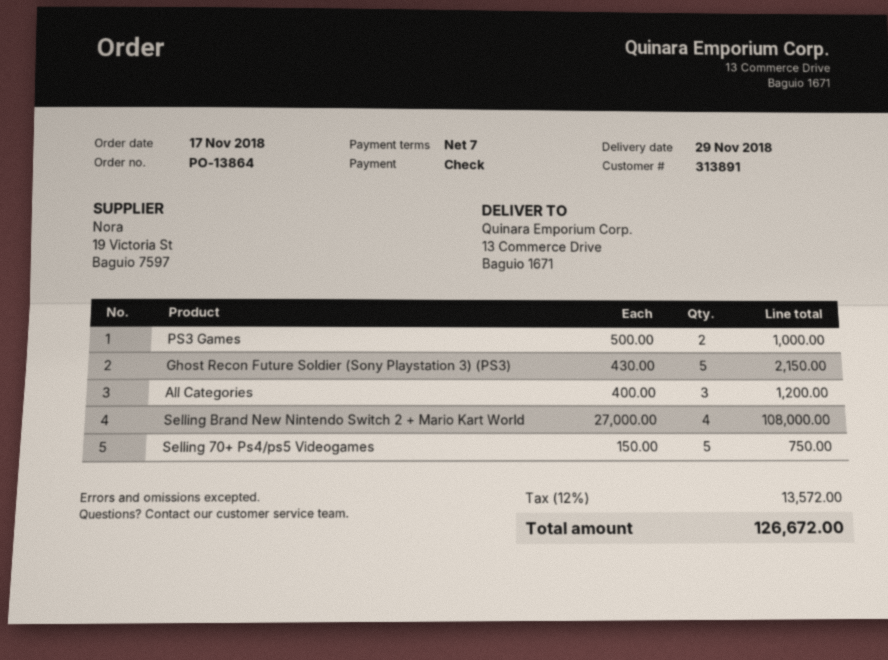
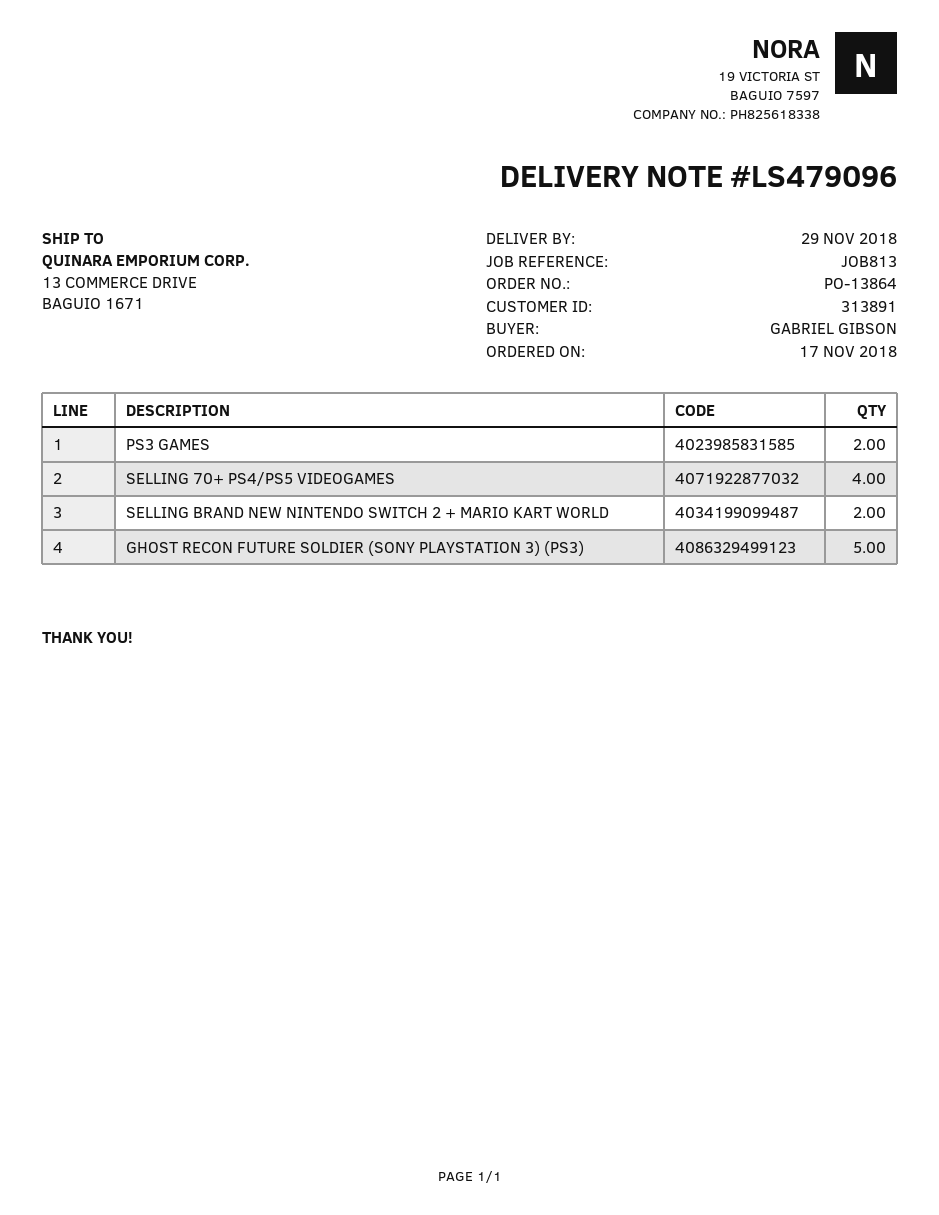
All Categories: 3 -> none
Selling Brand New Nintendo Switch 2 + Mario Kart World: 4 -> 2
Selling 70+ Ps4/ps5 Videogames: 5 -> 4

